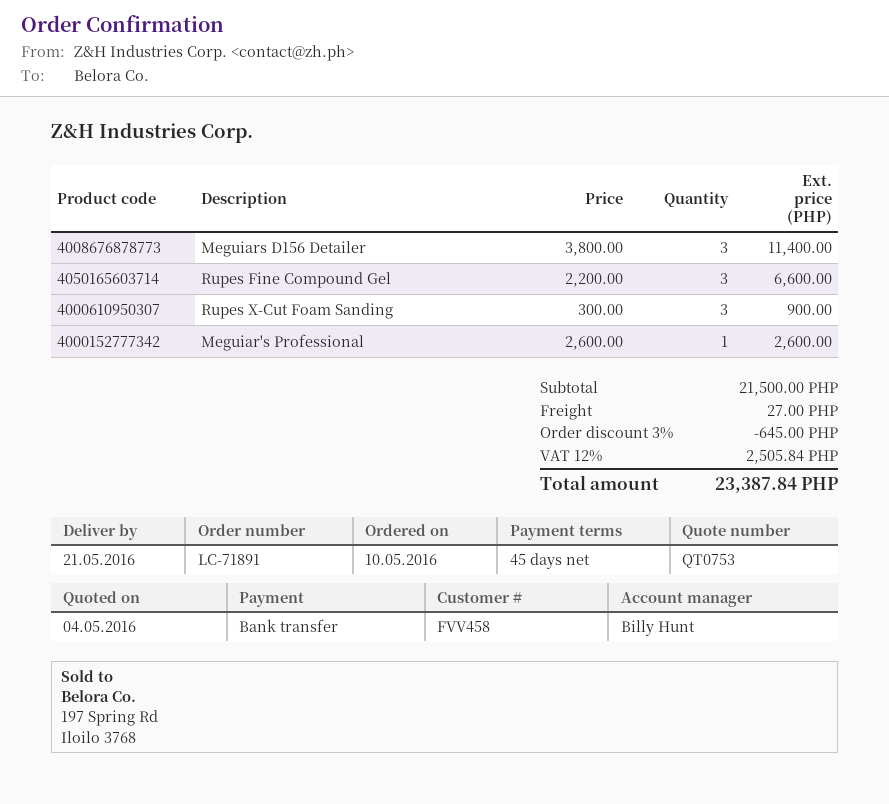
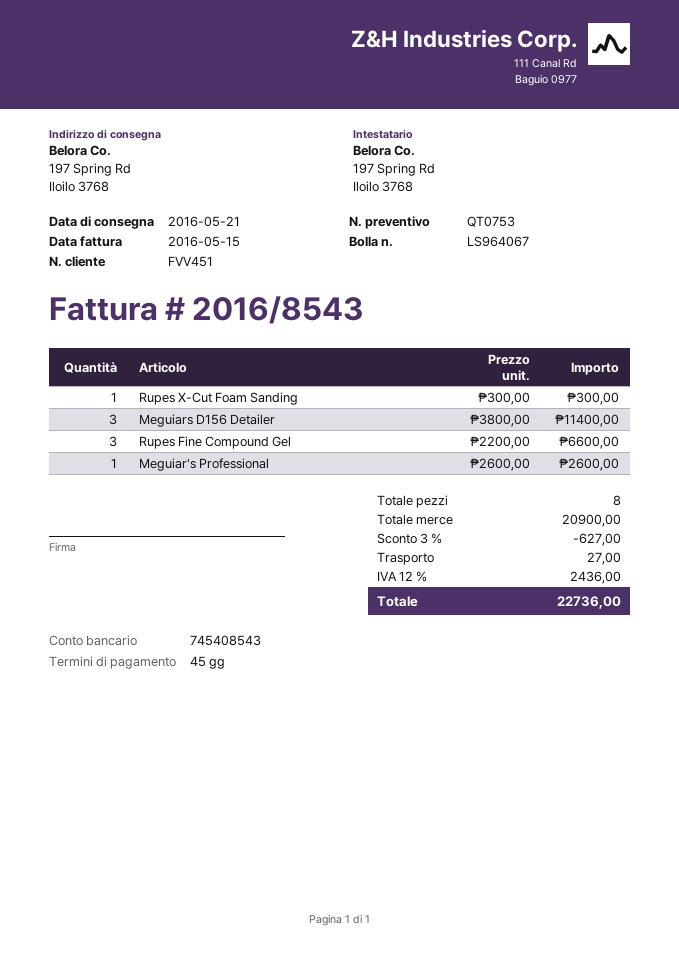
customer number: FVV458 -> FVV451
Rupes X-Cut Foam Sanding: 3 x 300.00 = 900.00 -> 1 x 300.00 = 300.00
subtotal: 21500.00 -> 20900.00
discount: 3% = 645.00 -> 3% = 627.00
tax: 12% = 2505.84 -> 12% = 2436.00
total: 23387.84 -> 22736.00

